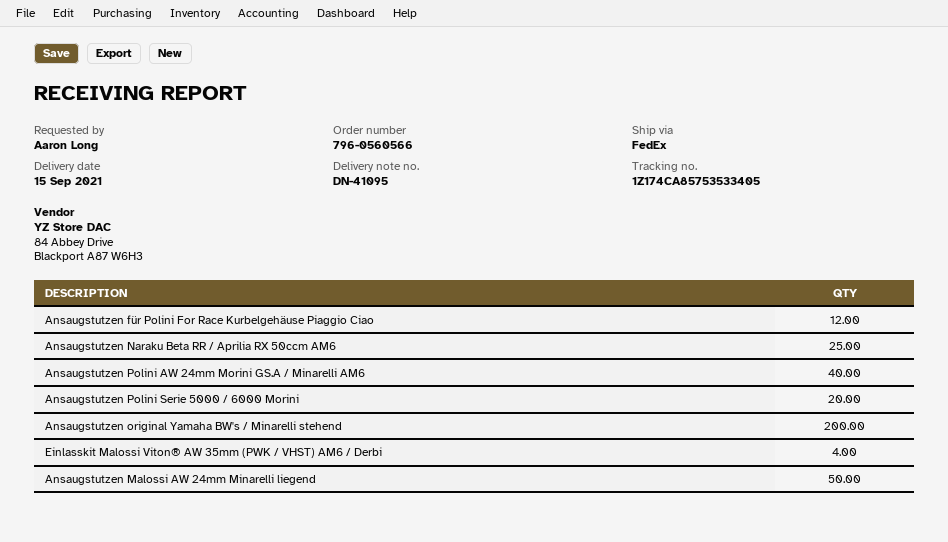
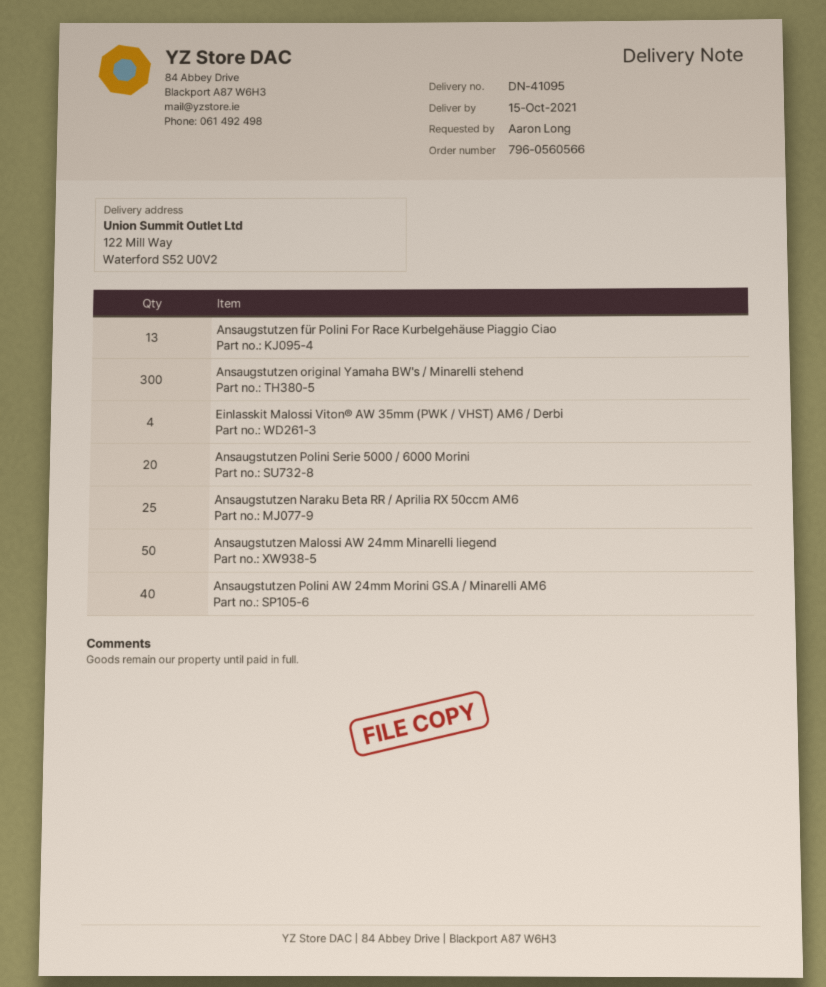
delivery date: 2021-09-15 -> 2021-10-15
Ansaugstutzen für Polini For Race Kurbelgehäuse Piaggio Ciao: 12 -> 13
Ansaugstutzen original Yamaha BW's / Minarelli stehend: 200 -> 300

